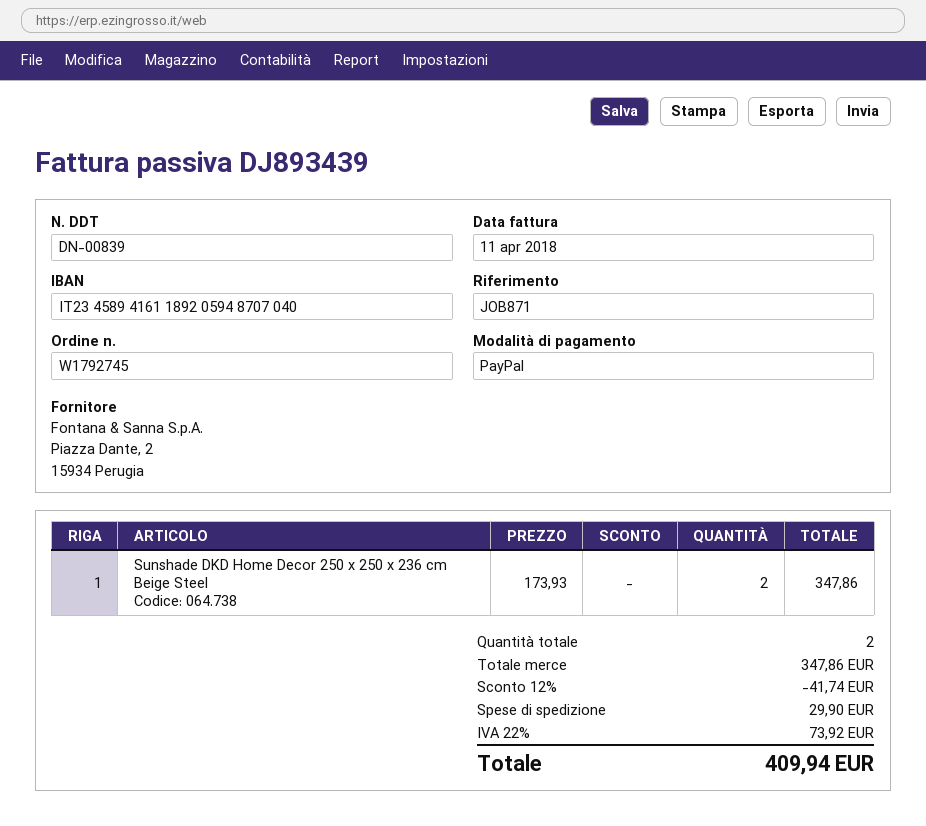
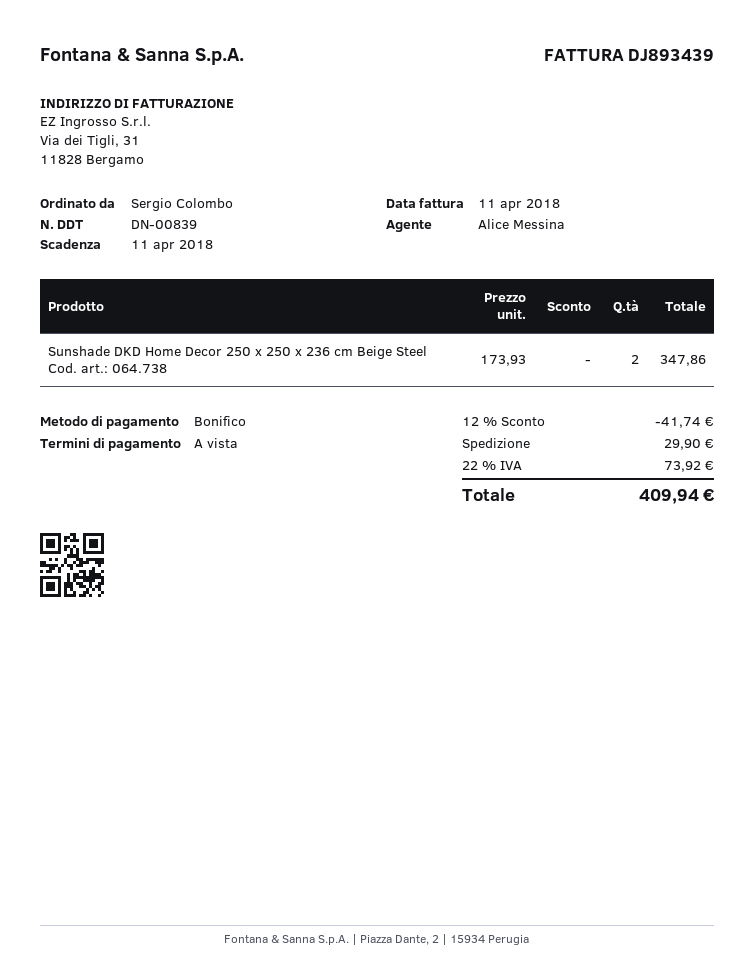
payment method: PayPal -> bank transfer

